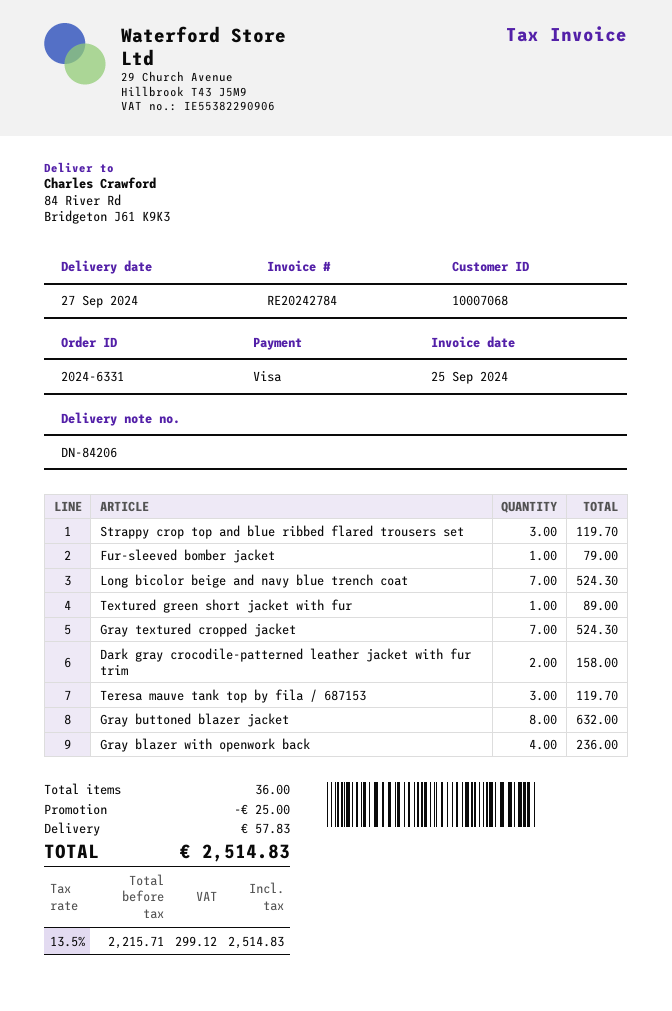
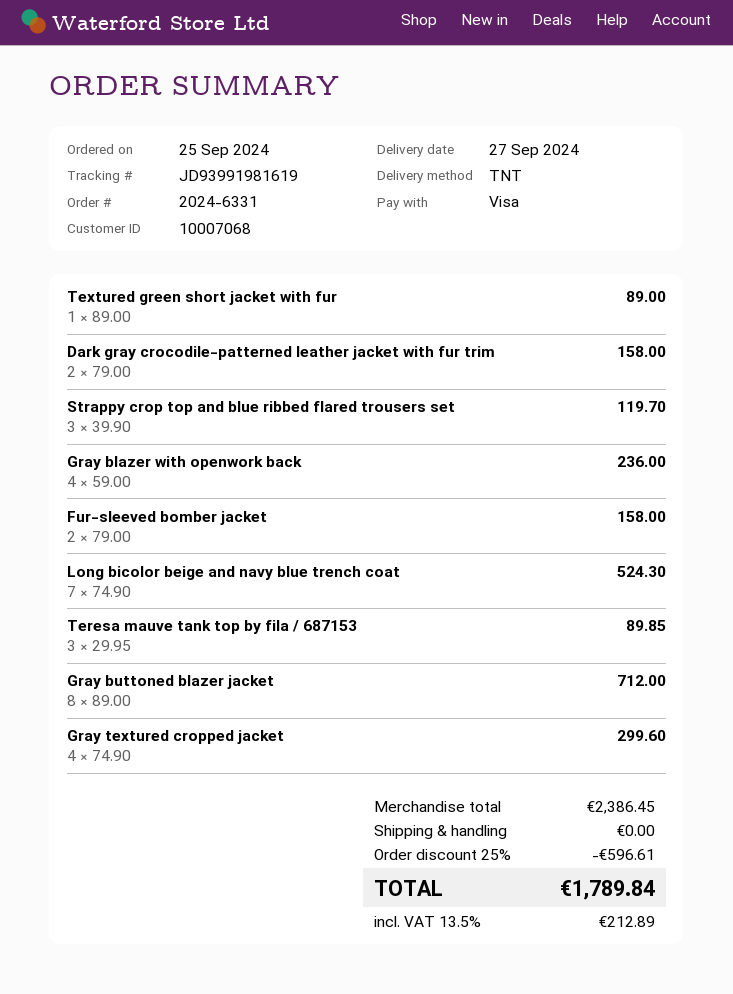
Fur-sleeved bomber jacket: 1 for 79.00 -> 2 for 158.00
Gray textured cropped jacket: 7 for 524.30 -> 4 for 299.60
Teresa mauve tank top by fila / 687153: 3 for 119.70 -> 3 for 89.85
Gray buttoned blazer jacket: 8 for 632.00 -> 8 for 712.00
discount: 25.00 -> 596.61
shipping: 57.83 -> 0.00
tax: 13.5% = 299.12 -> 13.5% = 212.89
total: 2514.83 -> 1789.84

